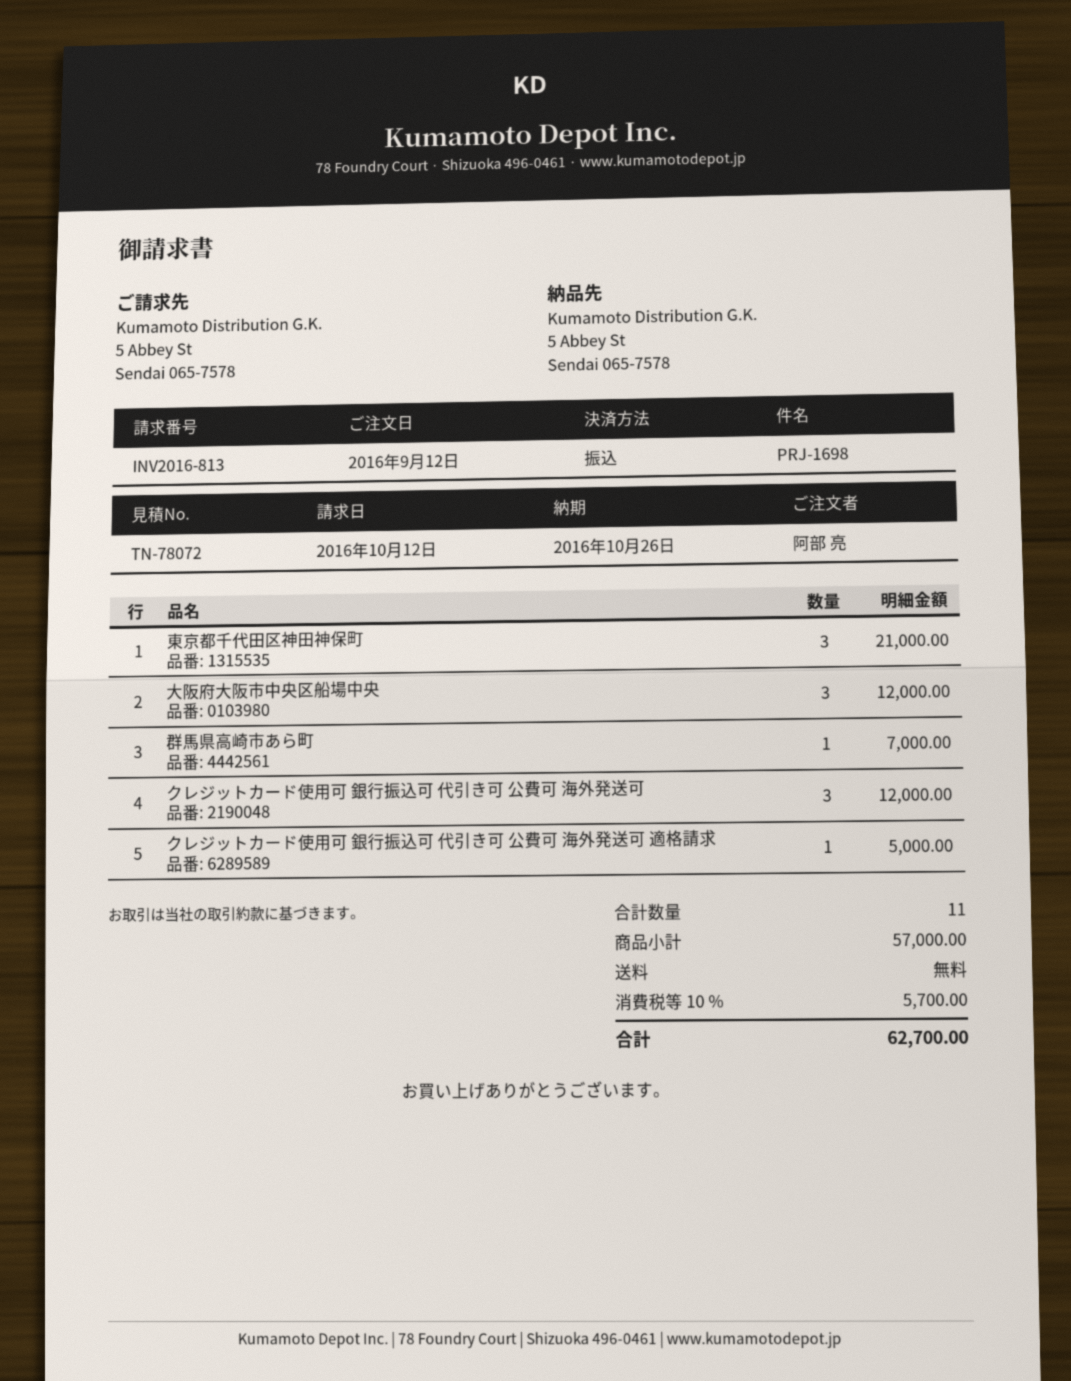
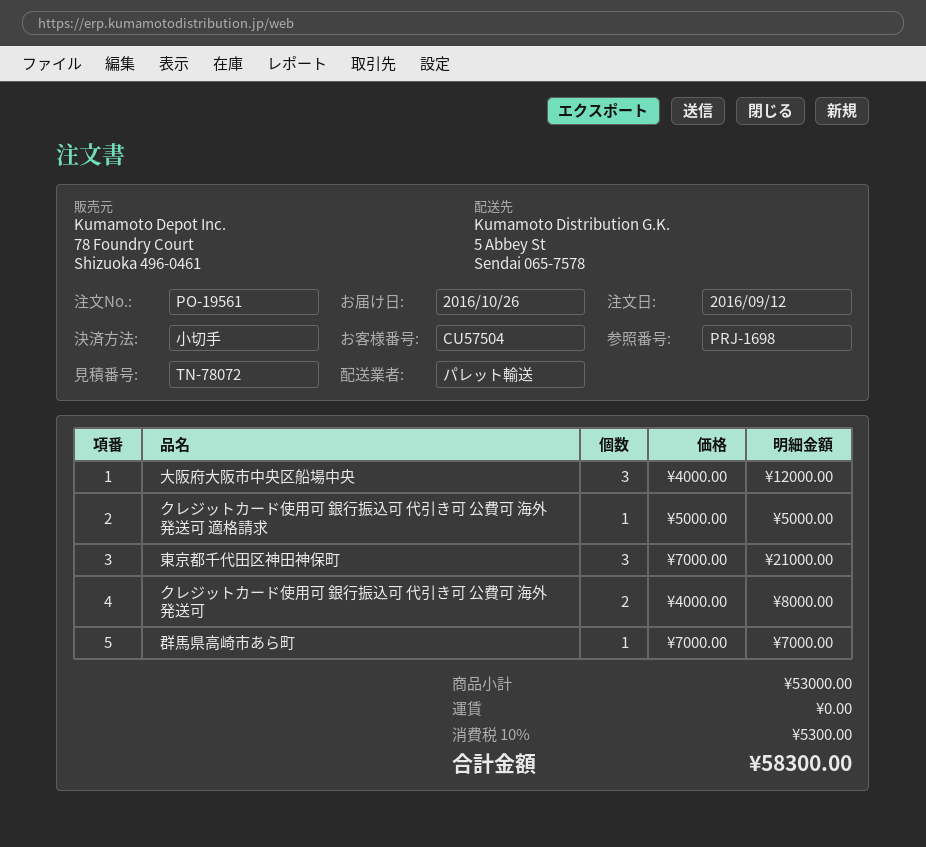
payment method: bank transfer -> cheque
クレジットカード使用可 銀行振込可 代引き可 公費可 海外発送可: 3 for 12000.00 -> 2 for 8000.00
subtotal: 57000.00 -> 53000.00
tax: 10% = 5700.00 -> 10% = 5300.00
total: 62700.00 -> 58300.00

